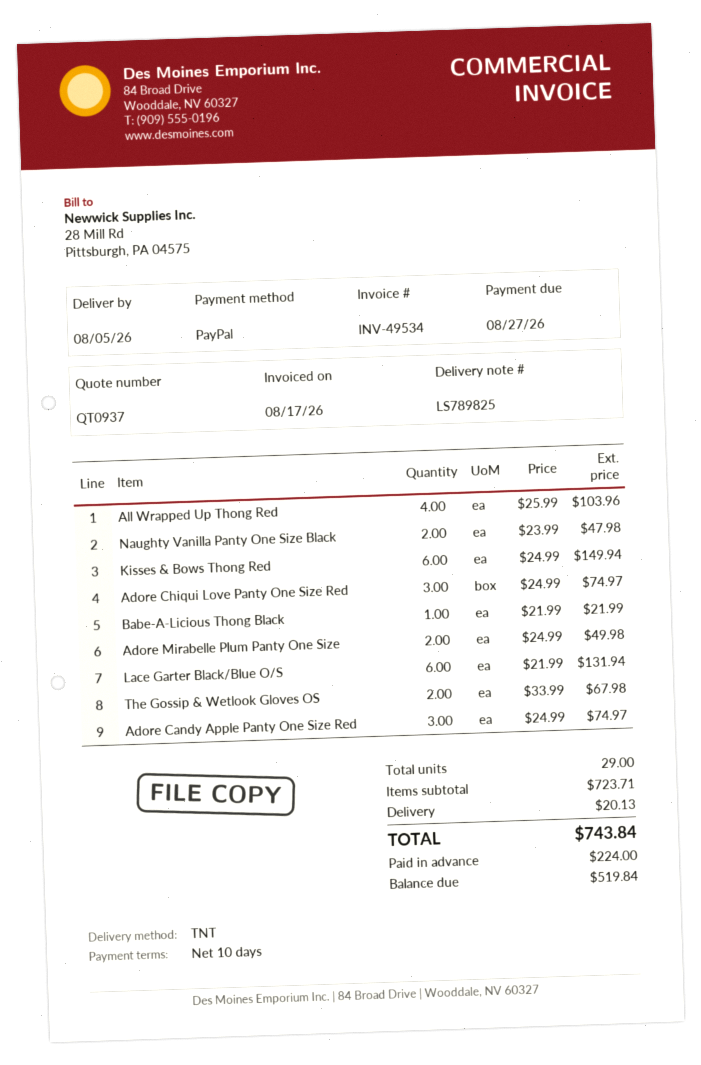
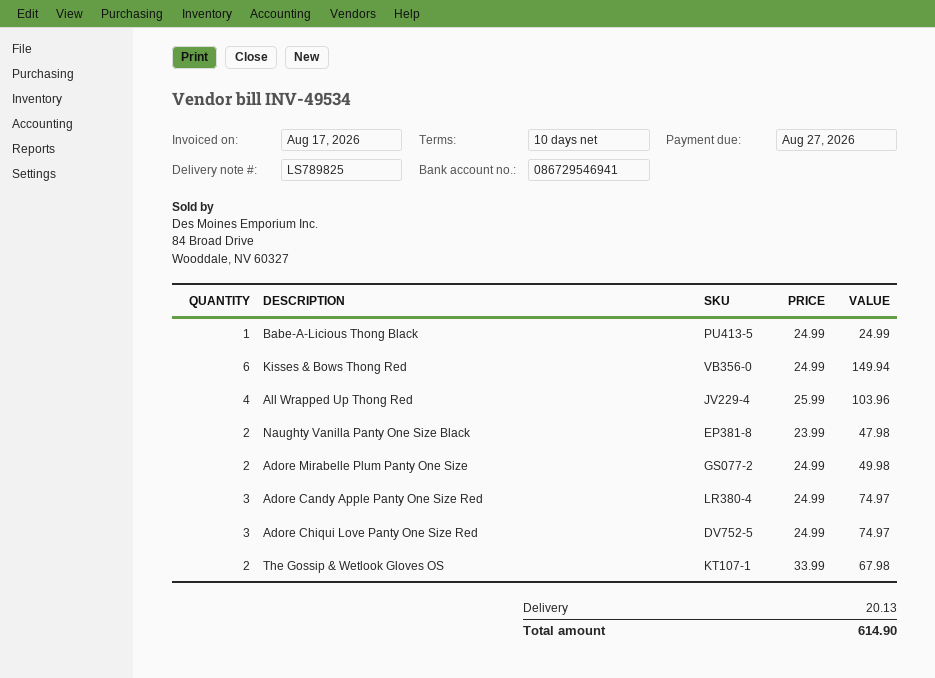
Babe-A-Licious Thong Black: 1 x 21.99 = 21.99 -> 1 x 24.99 = 24.99
Lace Garter Black/Blue O/S: 6 x 21.99 = 131.94 -> none
total: 743.84 -> 614.90

